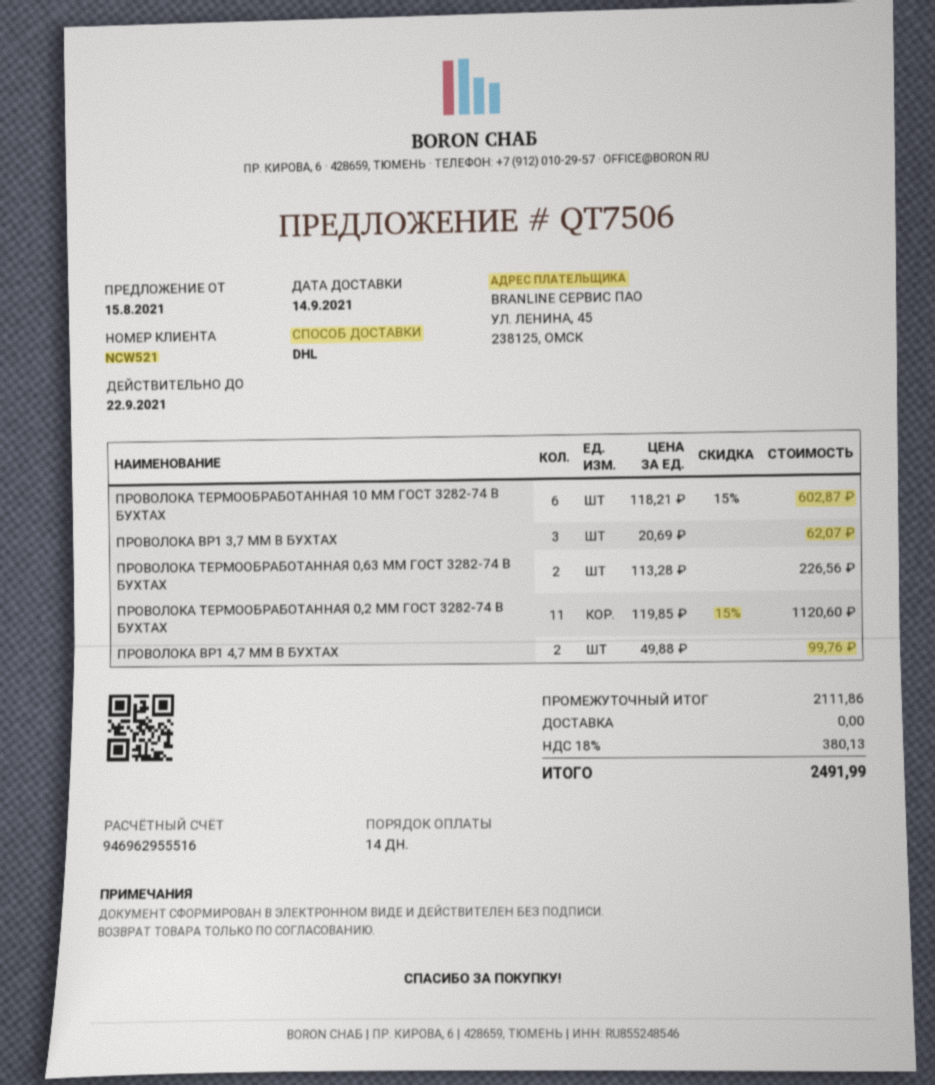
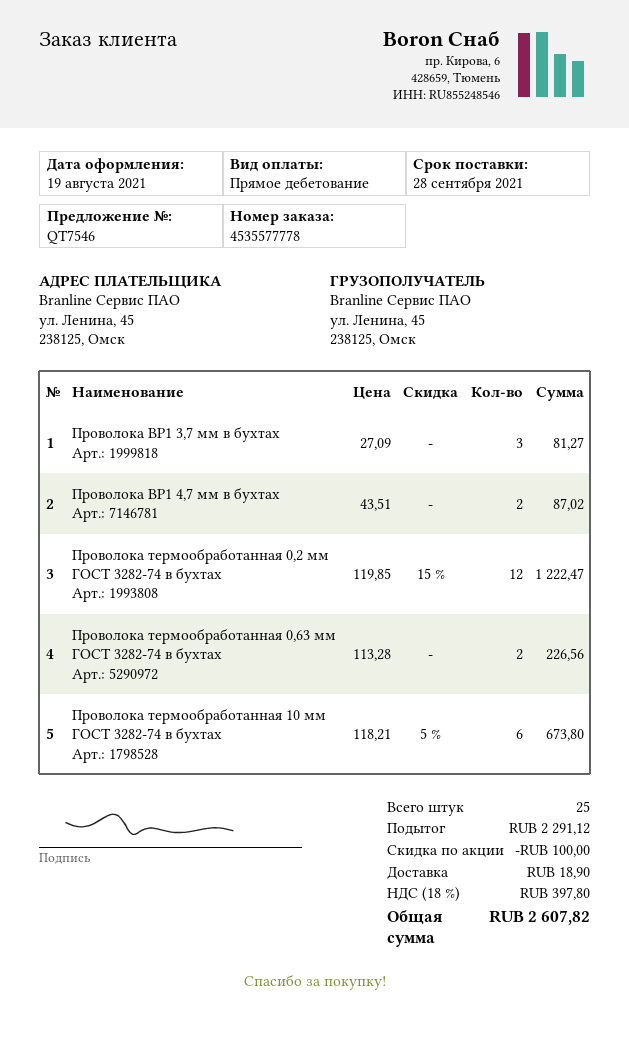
quote number: QT7506 -> QT7546
delivery date: 2021-09-14 -> 2021-09-28
ПРОВОЛОКА ТЕРМООБРАБОТАННАЯ 10 ММ ГОСТ 3282-74 В БУХТАХ: 6 x 118.21 - 15% = 602.87 -> 6 x 118.21 - 5% = 673.80
ПРОВОЛОКА ВР1 3,7 ММ В БУХТАХ: 3 x 20.69 = 62.07 -> 3 x 27.09 = 81.27
ПРОВОЛОКА ТЕРМООБРАБОТАННАЯ 0,2 ММ ГОСТ 3282-74 В БУХТАХ: 11 x 119.85 - 15% = 1120.60 -> 12 x 119.85 - 15% = 1222.47
ПРОВОЛОКА ВР1 4,7 ММ В БУХТАХ: 2 x 49.88 = 99.76 -> 2 x 43.51 = 87.02
subtotal: 2111.86 -> 2291.12
discount: none -> 100.00
shipping: 0.00 -> 18.90
tax: 18% = 380.13 -> 18% = 397.80
total: 2491.99 -> 2607.82

